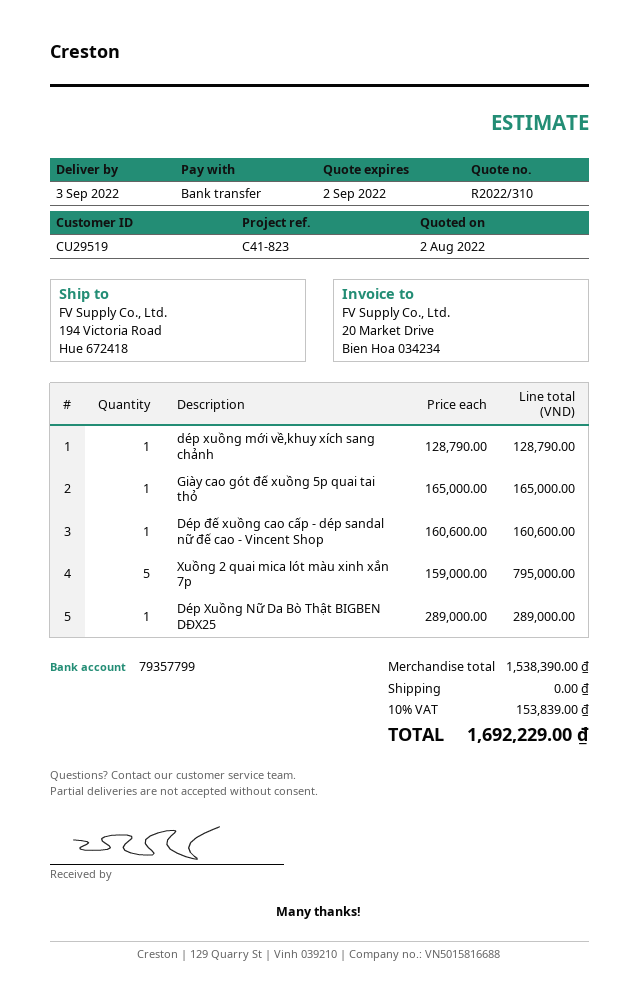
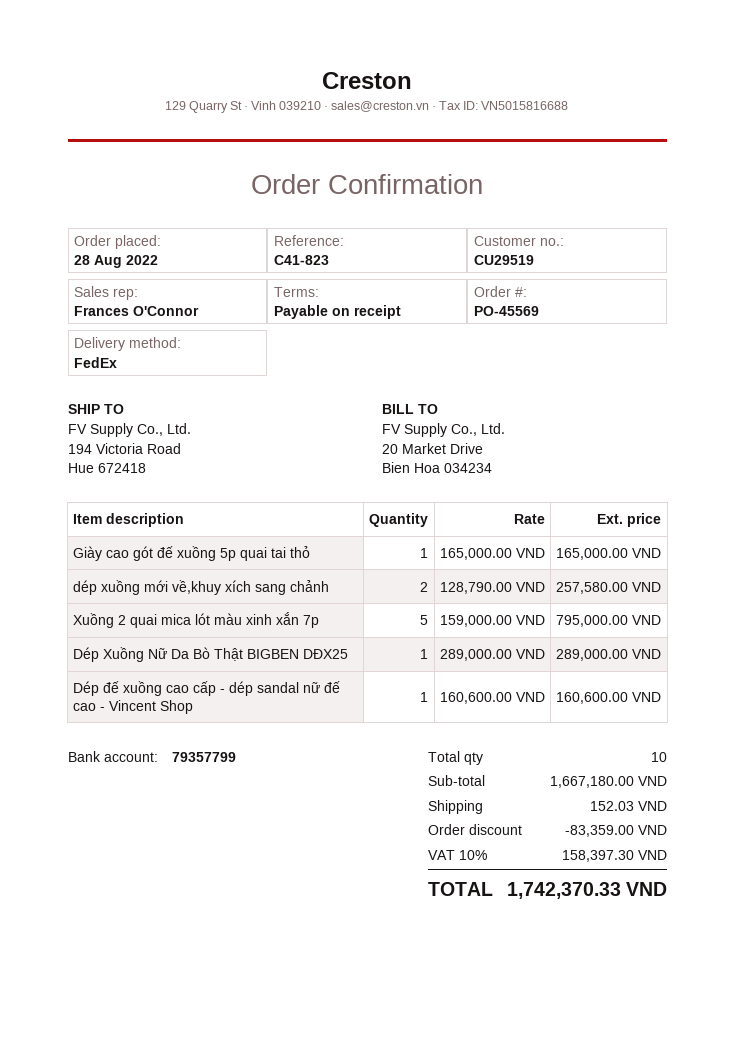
dép xuồng mới về,khuy xích sang chảnh: 1 x 128790.00 = 128790.00 -> 2 x 128790.00 = 257580.00
subtotal: 1538390.00 -> 1667180.00
discount: none -> 83359.00
shipping: 0.00 -> 152.03
tax: 10% = 153839.00 -> 10% = 158397.30
total: 1692229.00 -> 1742370.33

